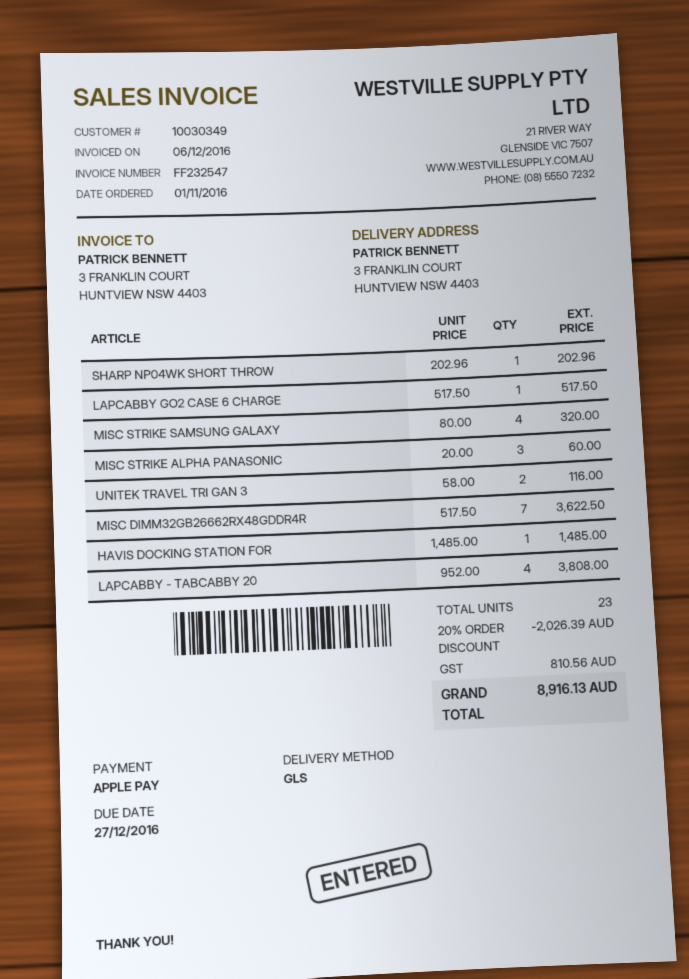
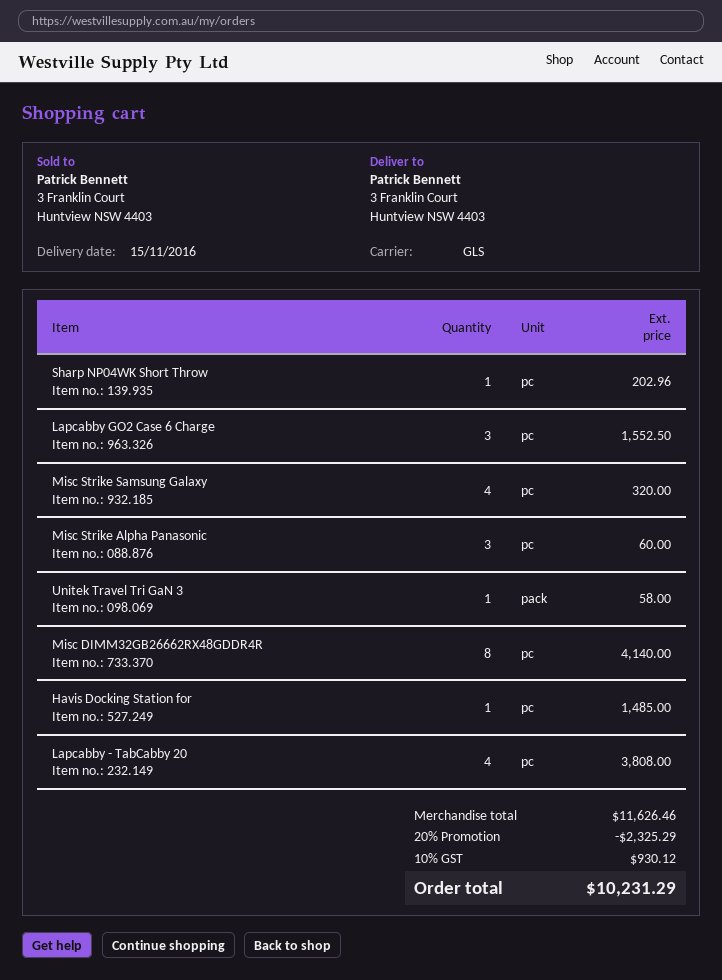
LAPCABBY GO2 CASE 6 CHARGE: 1 for 517.50 -> 3 for 1552.50
UNITEK TRAVEL TRI GAN 3: 2 for 116.00 -> 1 for 58.00
MISC DIMM32GB26662RX48GDDR4R: 7 for 3622.50 -> 8 for 4140.00
discount: 20% = 2026.39 -> 20% = 2325.29
tax: 810.56 -> 930.12
total: 8916.13 -> 10231.29

